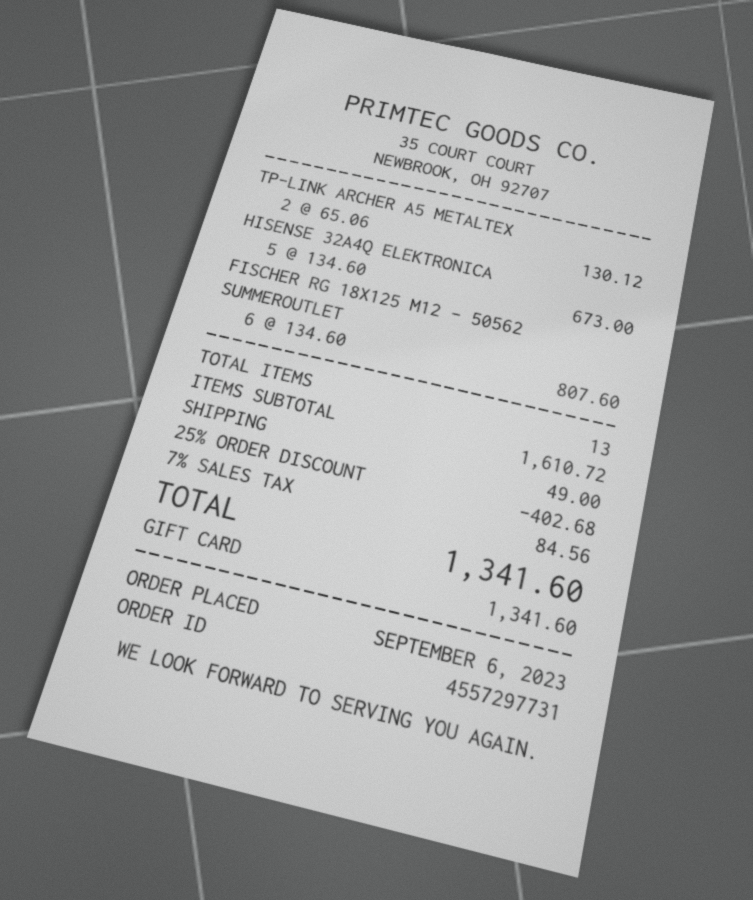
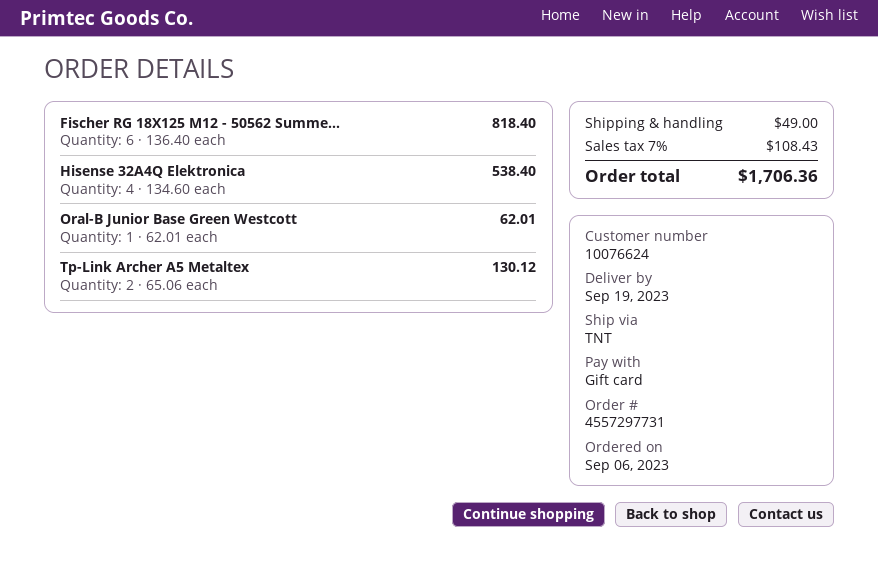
HISENSE 32A4Q ELEKTRONICA: 5 x 134.60 = 673.00 -> 4 x 134.60 = 538.40
FISCHER RG 18X125 M12 - 50562 SUMMEROUTLET: 6 x 134.60 = 807.60 -> 6 x 136.40 = 818.40
Oral-B Junior Base Green Westcott: none -> 1 x 62.01 = 62.01
discount: 25% = 402.68 -> none
tax: 7% = 84.56 -> 7% = 108.43
total: 1341.60 -> 1706.36

